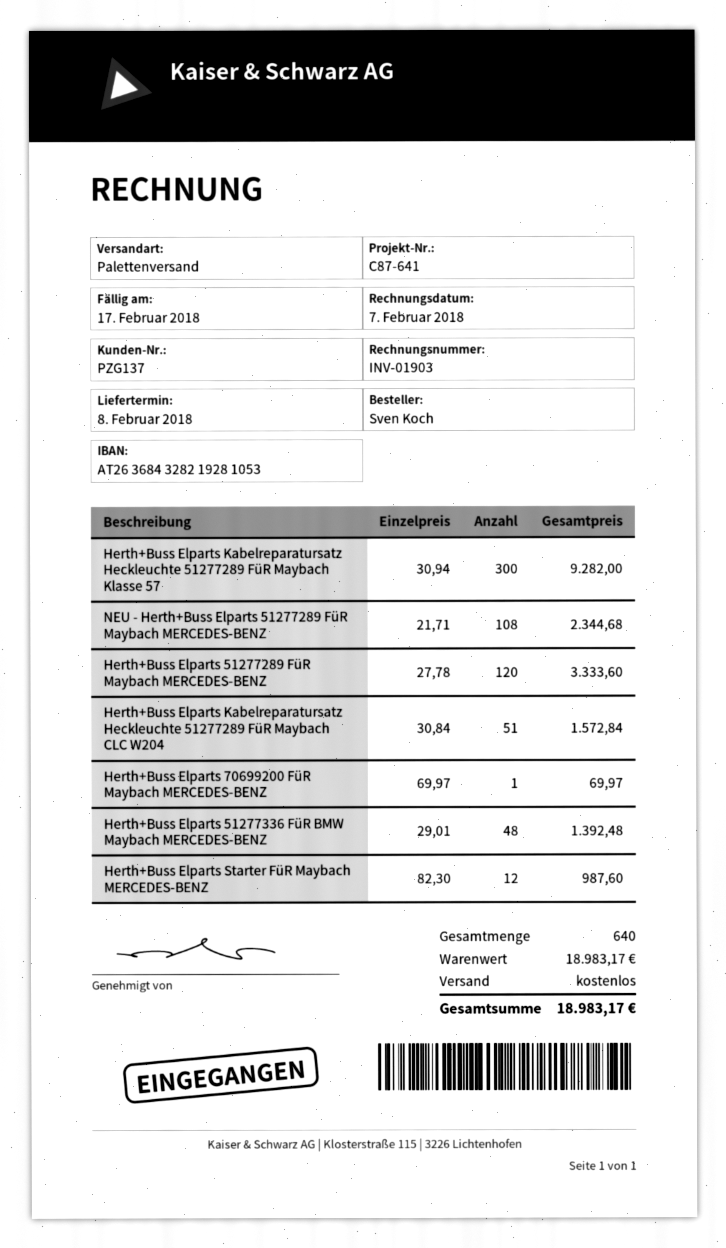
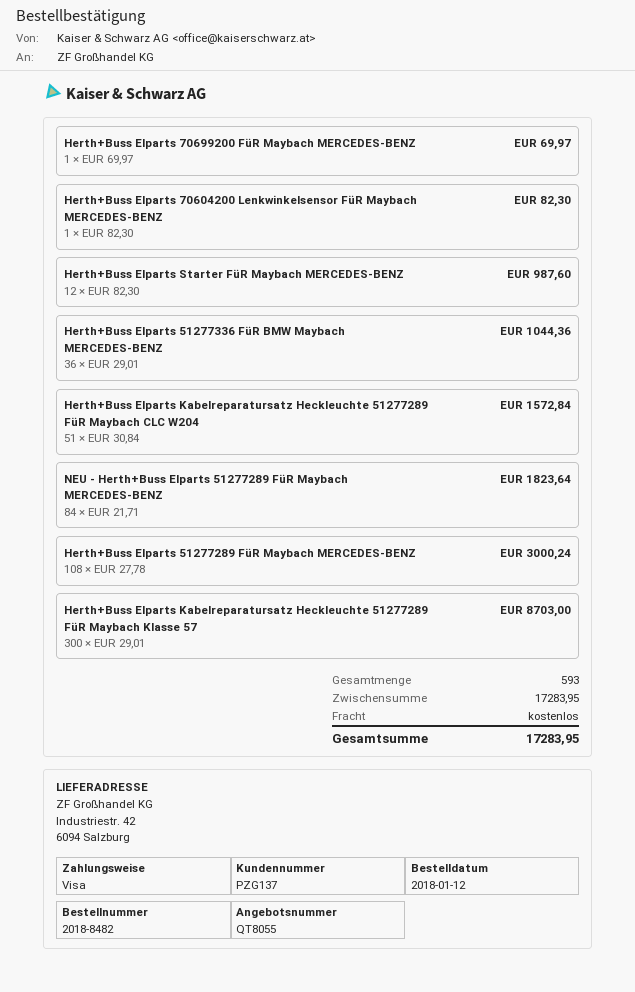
Herth+Buss Elparts Kabelreparatursatz Heckleuchte 51277289 FüR Maybach Klasse 57: 300 x 30.94 = 9282.00 -> 300 x 29.01 = 8703.00
NEU - Herth+Buss Elparts 51277289 FüR Maybach MERCEDES-BENZ: 108 x 21.71 = 2344.68 -> 84 x 21.71 = 1823.64
Herth+Buss Elparts 51277289 FüR Maybach MERCEDES-BENZ: 120 x 27.78 = 3333.60 -> 108 x 27.78 = 3000.24
Herth+Buss Elparts 51277336 FüR BMW Maybach MERCEDES-BENZ: 48 x 29.01 = 1392.48 -> 36 x 29.01 = 1044.36
Herth+Buss Elparts 70604200 Lenkwinkelsensor FüR Maybach MERCEDES-BENZ: none -> 1 x 82.30 = 82.30
total quantity: 640 -> 593
subtotal: 18983.17 -> 17283.95
total: 18983.17 -> 17283.95

